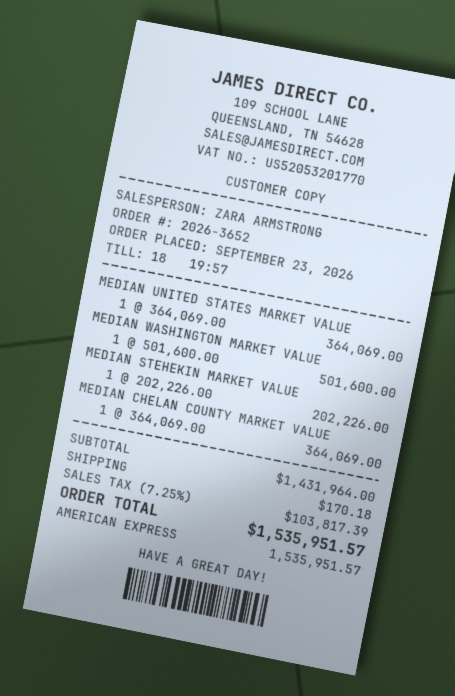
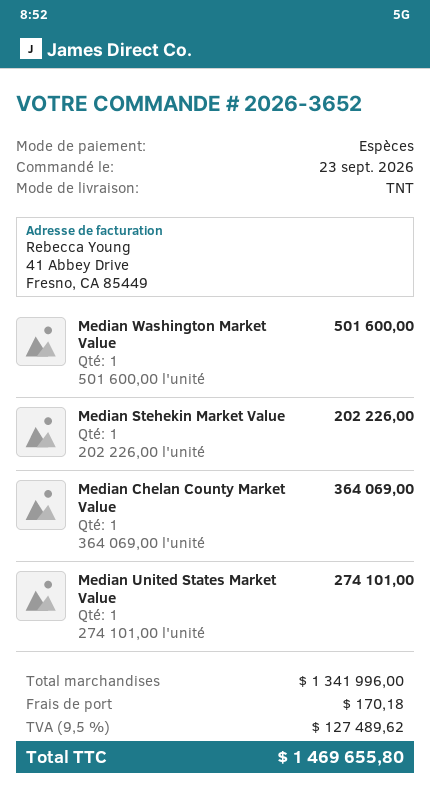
payment method: American Express -> cash
MEDIAN UNITED STATES MARKET VALUE: 1 x 364069.00 = 364069.00 -> 1 x 274101.00 = 274101.00
subtotal: 1431964.00 -> 1341996.00
tax: 7.25% = 103817.39 -> 9.5% = 127489.62
total: 1535951.57 -> 1469655.80

